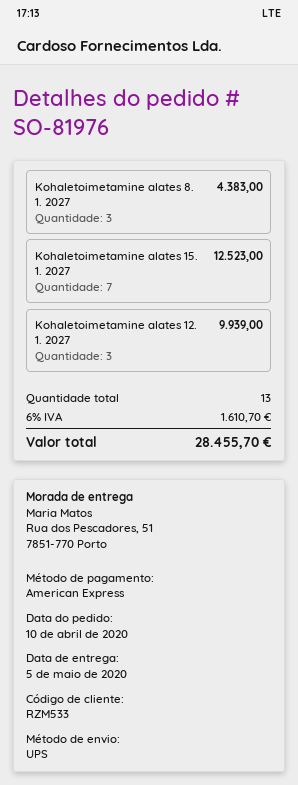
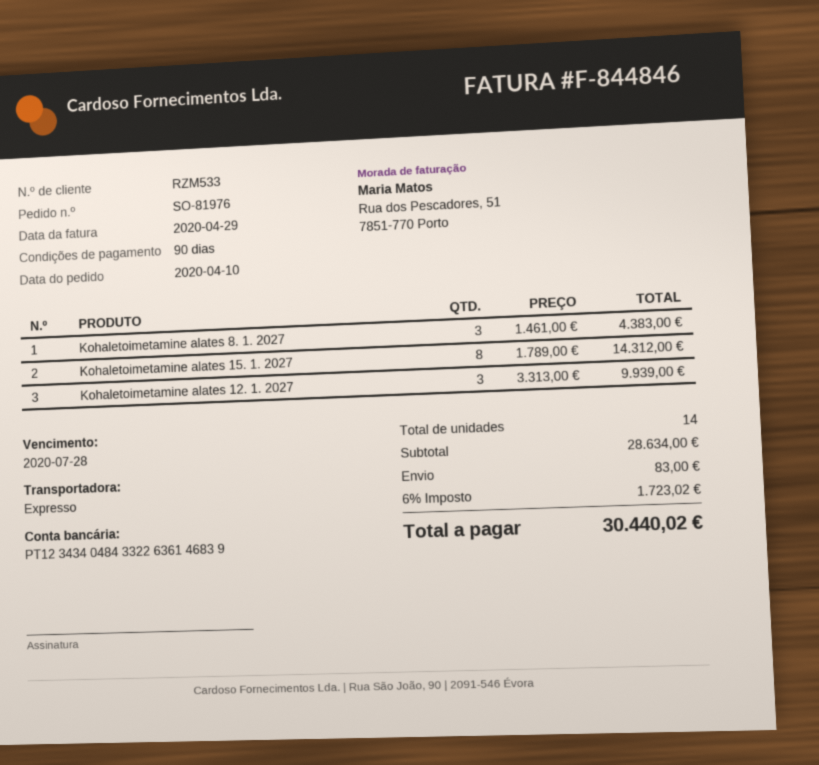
shipping method: UPS -> express
Kohaletoimetamine alates 15. 1. 2027: 7 for 12523.00 -> 8 for 14312.00
total quantity: 13 -> 14
shipping: none -> 83.00
tax: 6% = 1610.70 -> 6% = 1723.02
total: 28455.70 -> 30440.02

